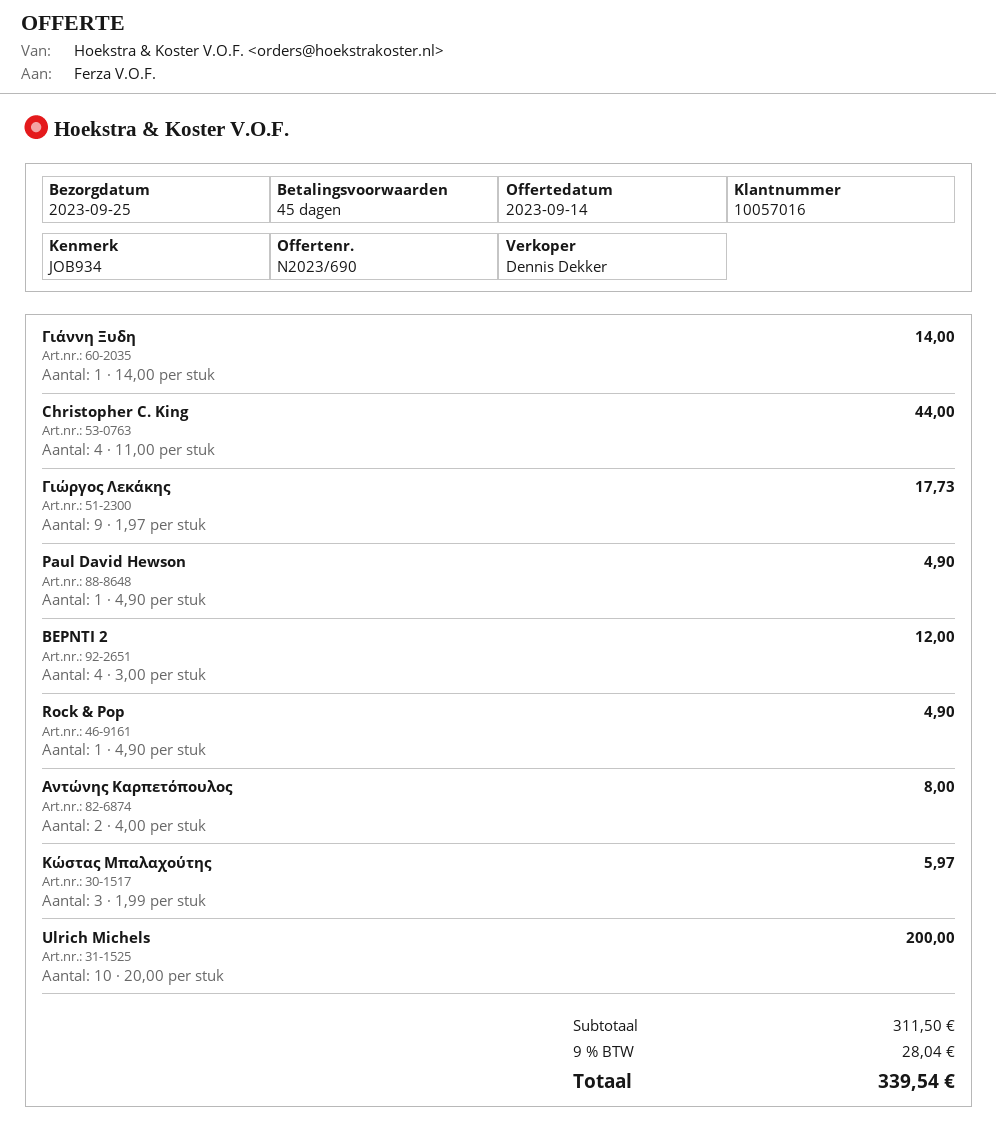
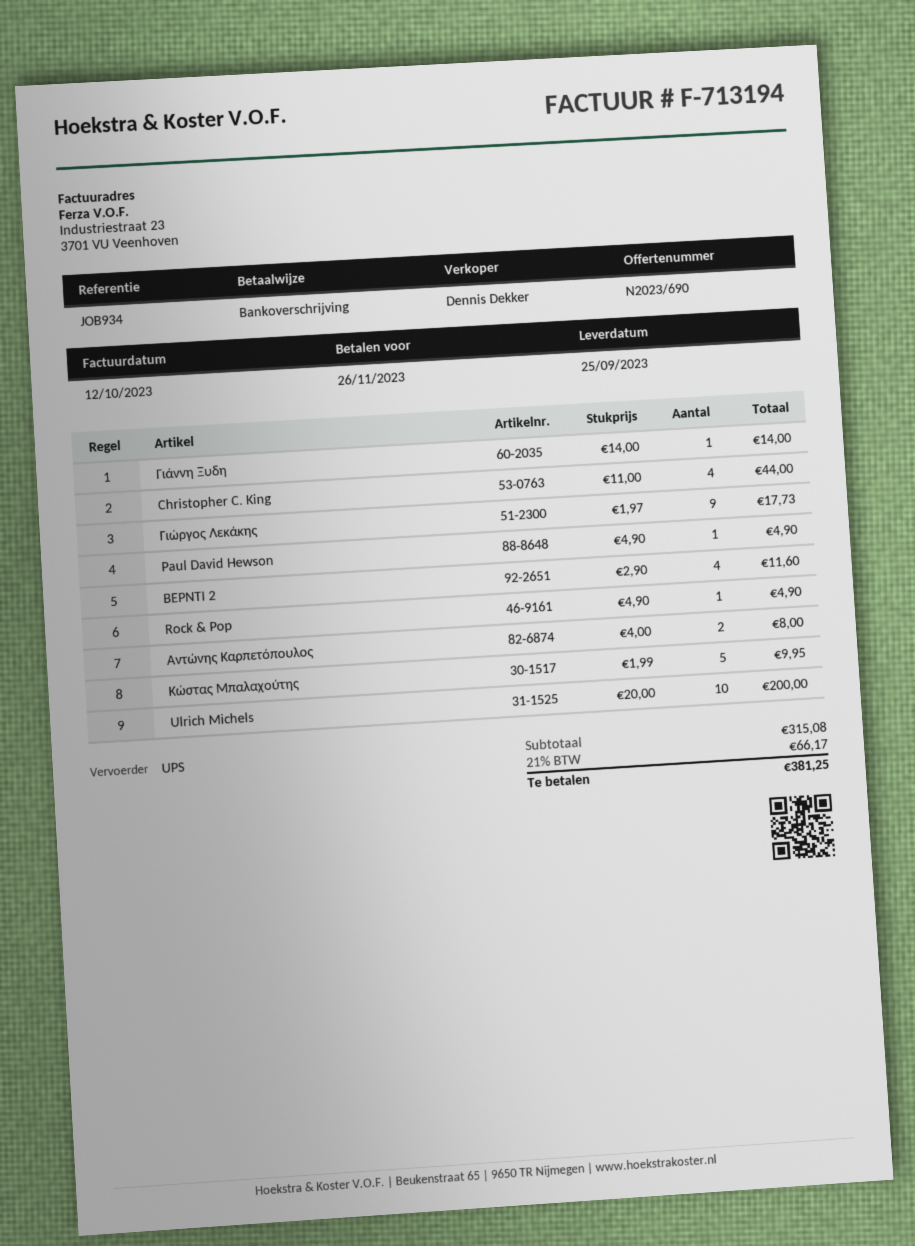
ΒΕΡΝΤΙ 2: 4 x 3.00 = 12.00 -> 4 x 2.90 = 11.60
Κώστας Μπαλαχούτης: 3 x 1.99 = 5.97 -> 5 x 1.99 = 9.95
subtotal: 311.50 -> 315.08
tax: 9% = 28.04 -> 21% = 66.17
total: 339.54 -> 381.25

